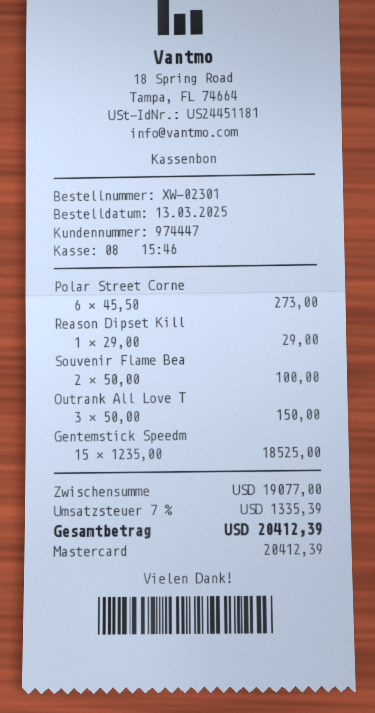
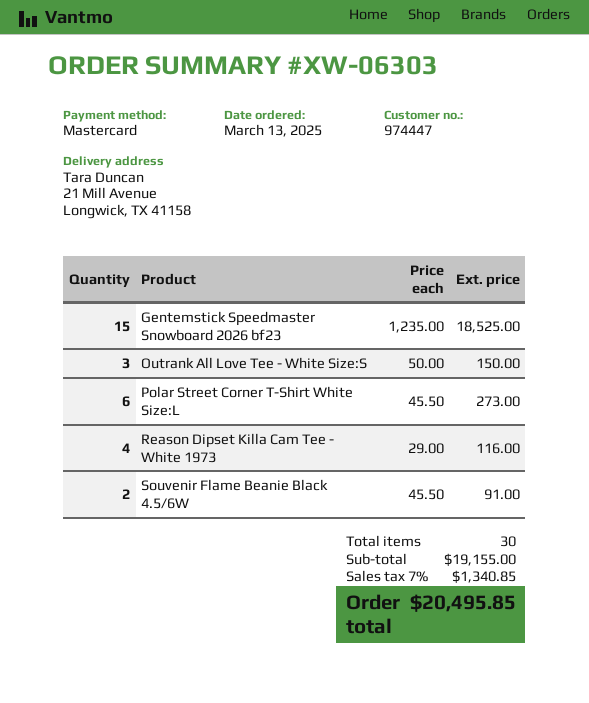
order number: XW-02301 -> XW-06303
Reason Dipset Kill: 1 x 29.00 = 29.00 -> 4 x 29.00 = 116.00
Souvenir Flame Bea: 2 x 50.00 = 100.00 -> 2 x 45.50 = 91.00
subtotal: 19077.00 -> 19155.00
tax: 7% = 1335.39 -> 7% = 1340.85
total: 20412.39 -> 20495.85

